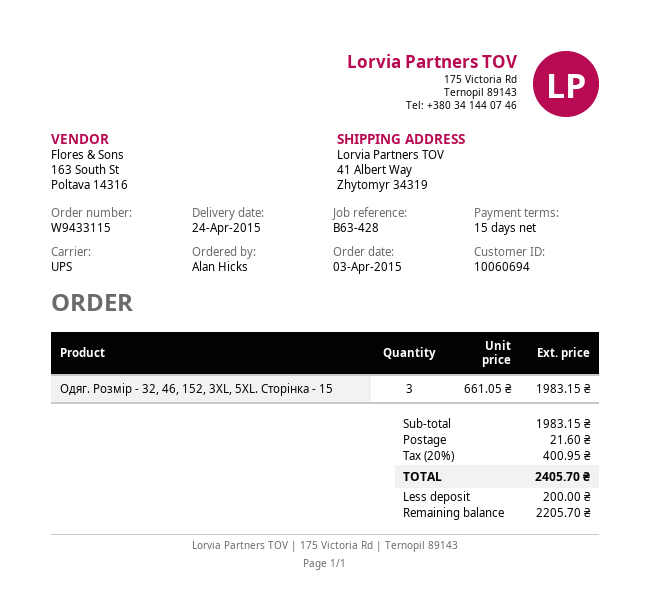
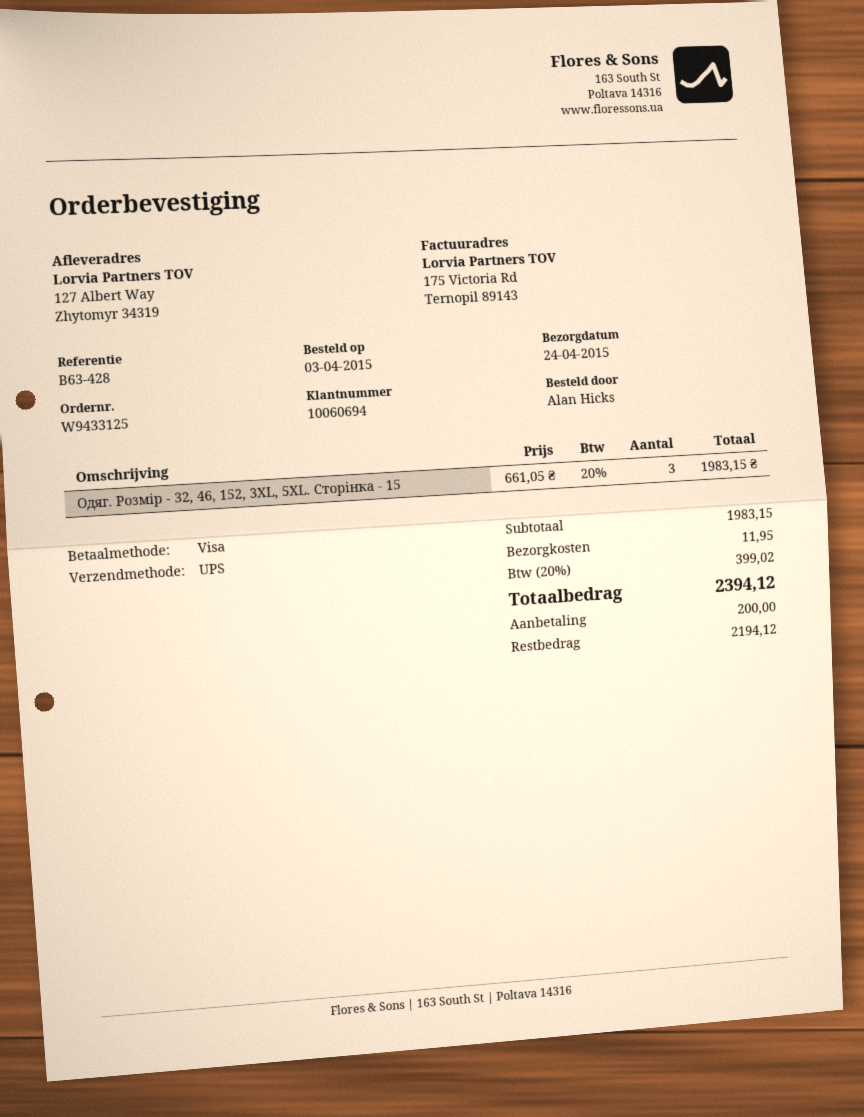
order number: W9433115 -> W9433125
ship to: 41 Albert Way, Zhytomyr 34319 -> 127 Albert Way, Zhytomyr 34319
shipping: 21.60 -> 11.95
tax: 20% = 400.95 -> 20% = 399.02
total: 2405.70 -> 2394.12
balance: 2205.70 -> 2194.12

